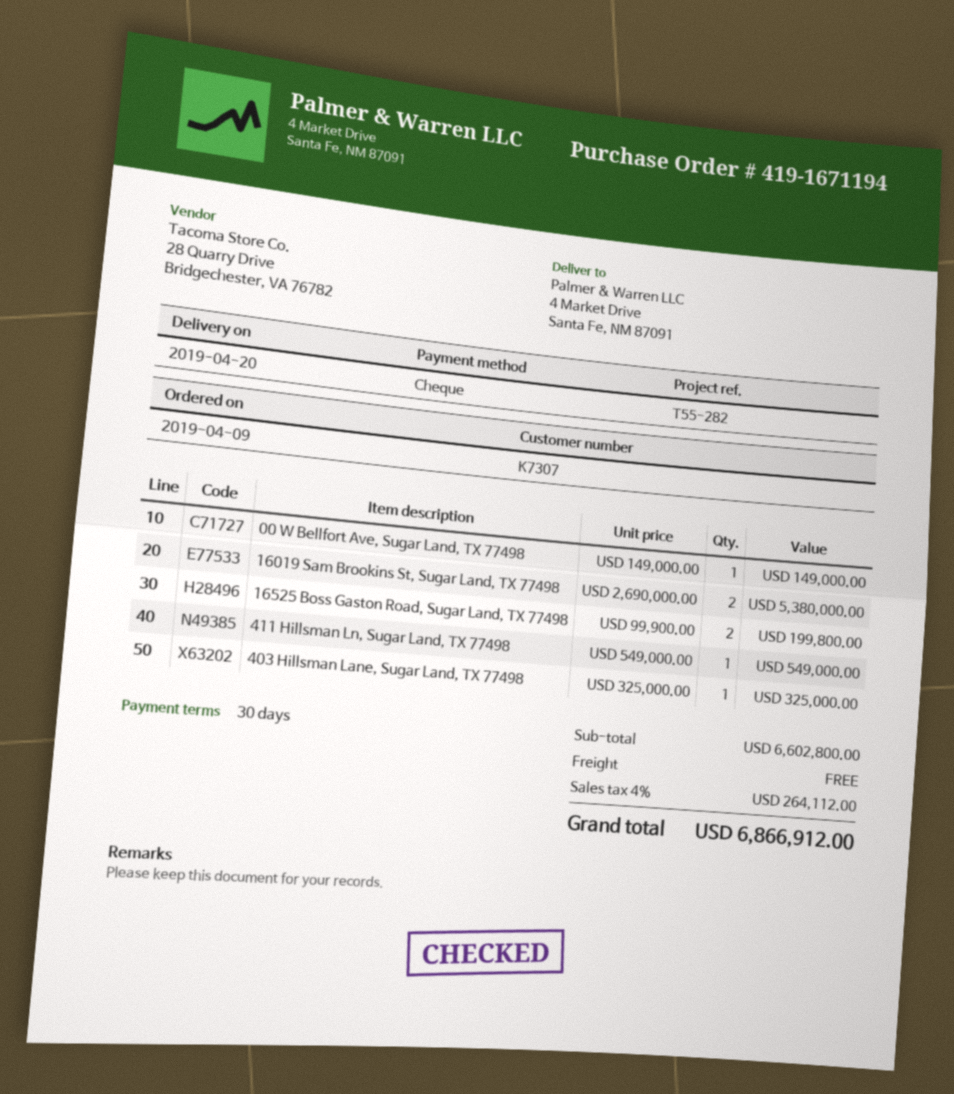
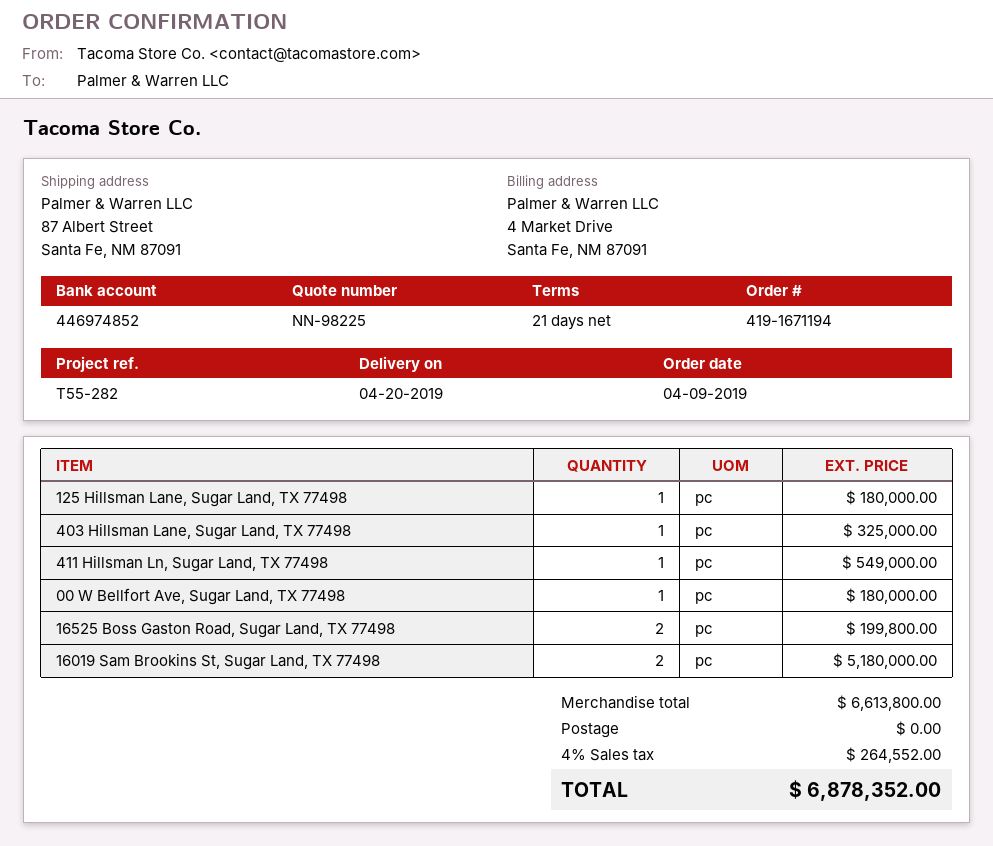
payment terms: 30 days -> 21 days
ship to: 4 Market Drive, Santa Fe, NM 87091 -> 87 Albert Street, Santa Fe, NM 87091
00 W Bellfort Ave, Sugar Land, TX 77498: 1 for 149000.00 -> 1 for 180000.00
16019 Sam Brookins St, Sugar Land, TX 77498: 2 for 5380000.00 -> 2 for 5180000.00
125 Hillsman Lane, Sugar Land, TX 77498: none -> 1 for 180000.00
subtotal: 6602800.00 -> 6613800.00
tax: 4% = 264112.00 -> 4% = 264552.00
total: 6866912.00 -> 6878352.00

